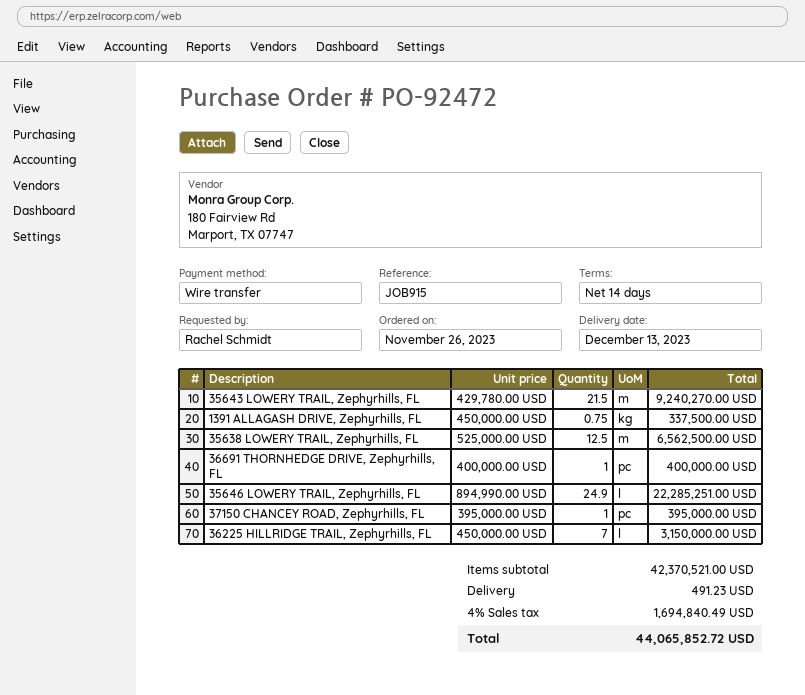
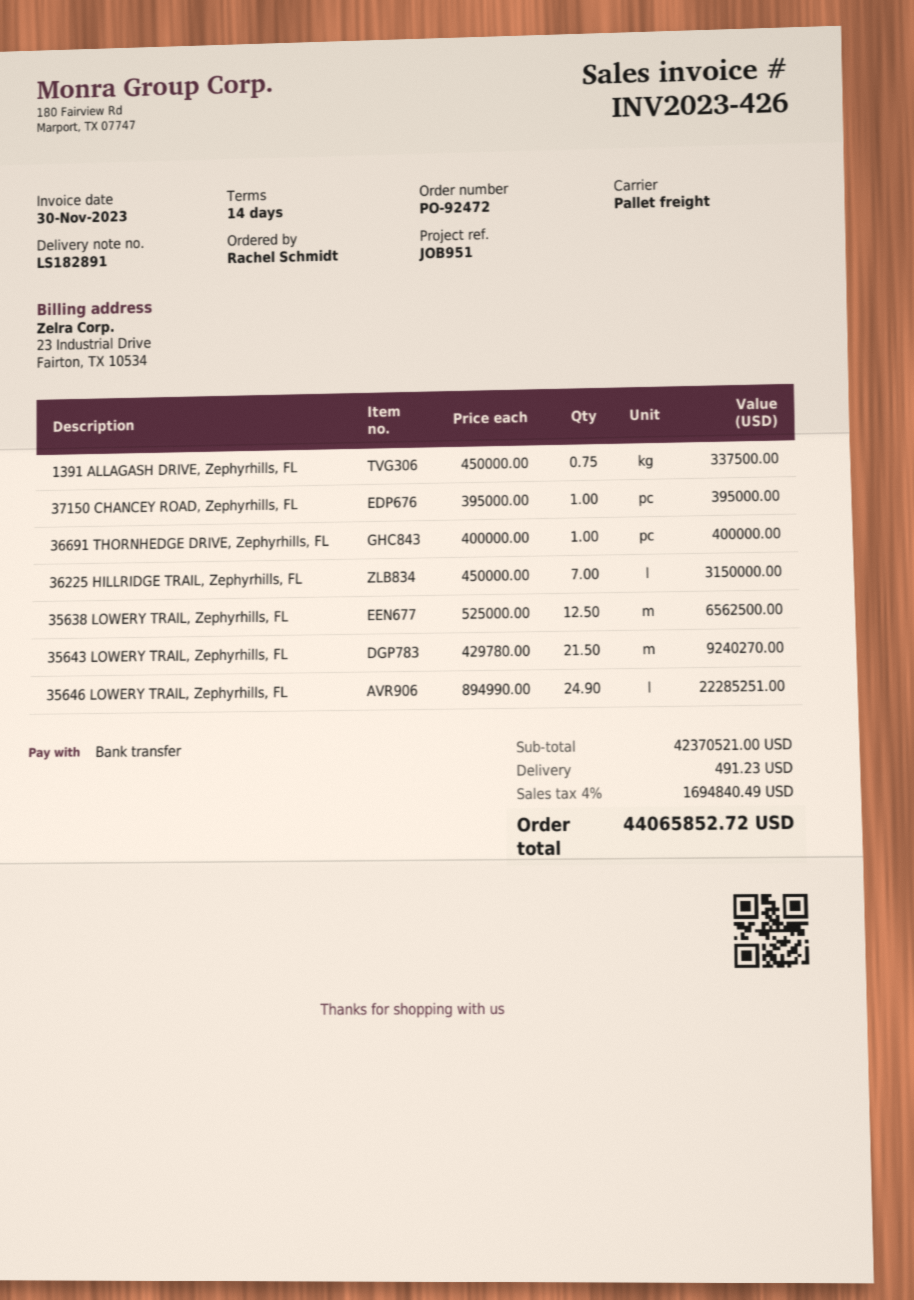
reference: JOB915 -> JOB951

